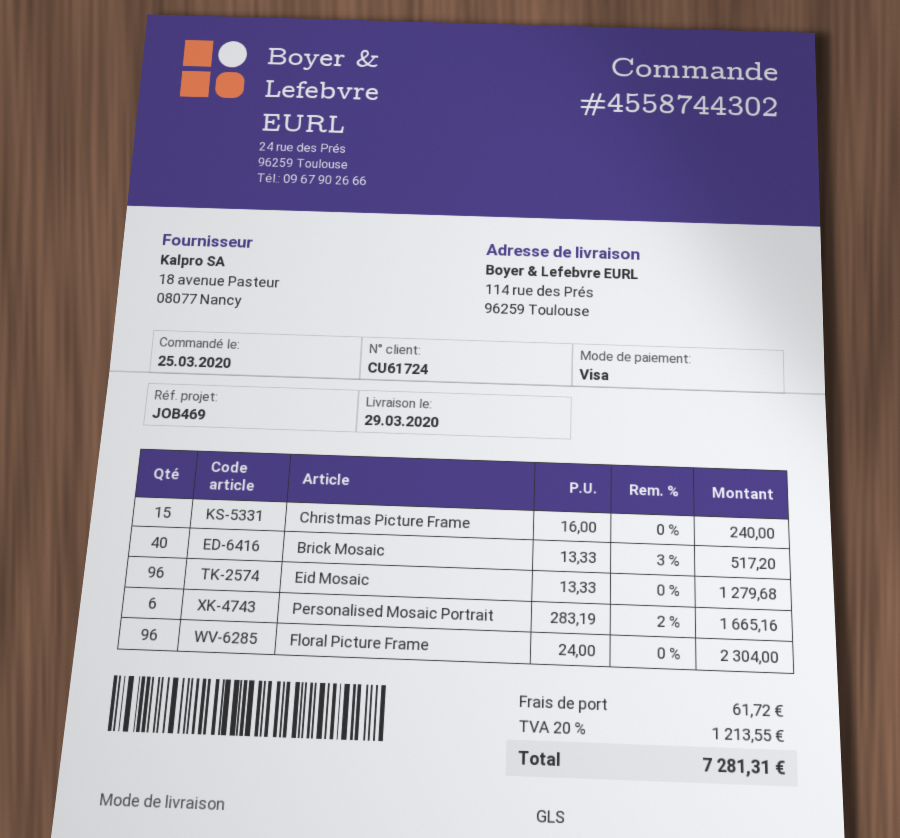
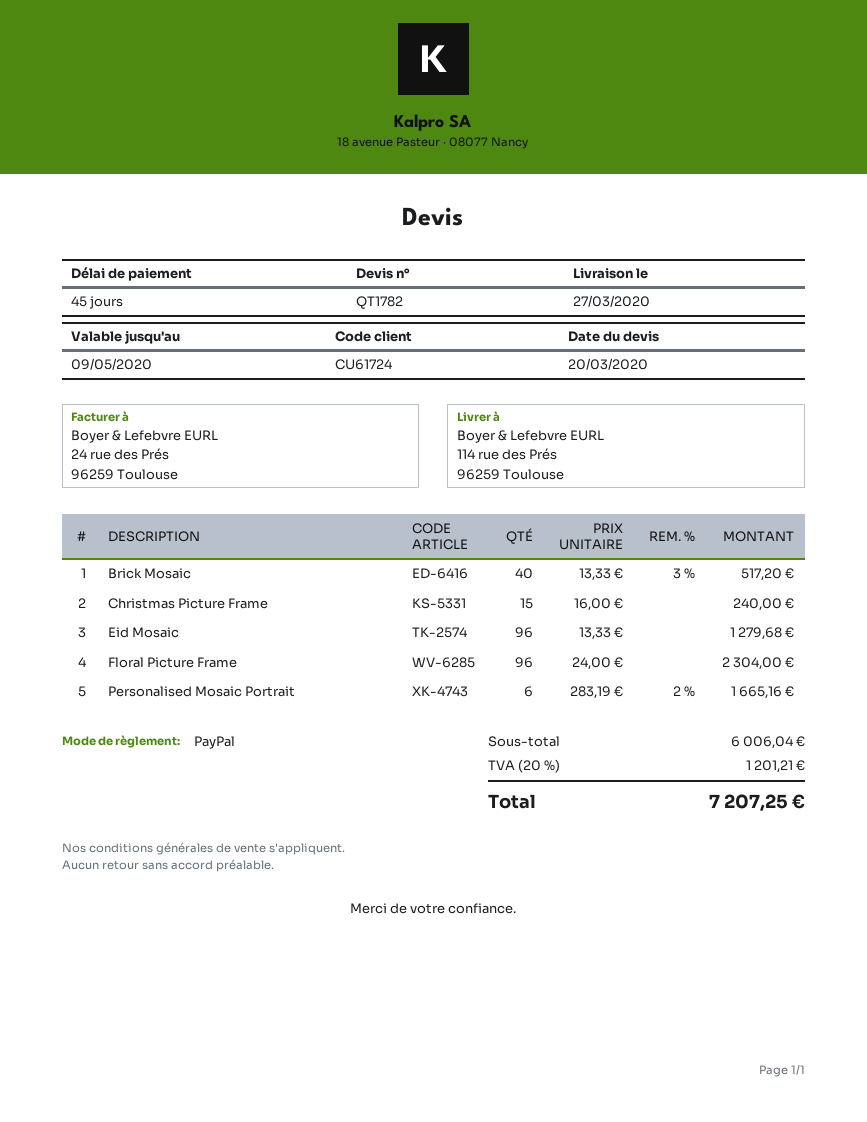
delivery date: 2020-03-29 -> 2020-03-27
payment method: Visa -> PayPal
shipping: 61.72 -> none
tax: 20% = 1213.55 -> 20% = 1201.21
total: 7281.31 -> 7207.25

